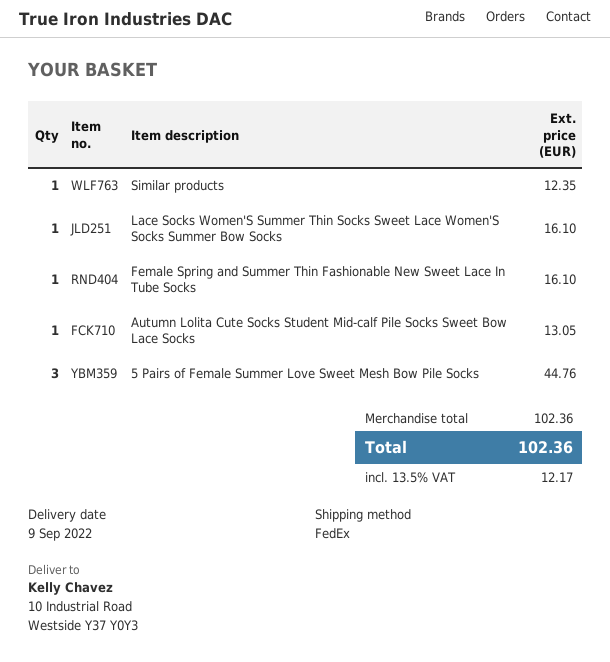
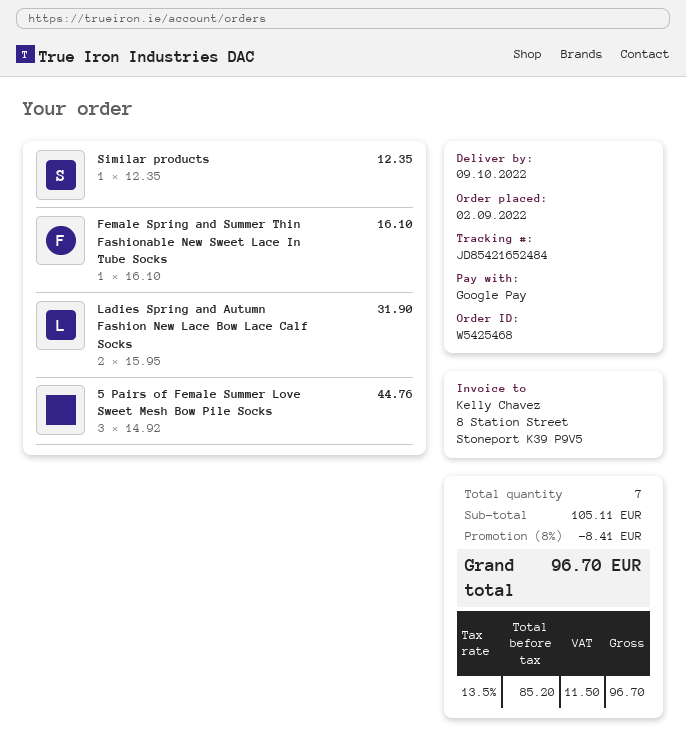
delivery date: 2022-09-09 -> 2022-10-09
Lace Socks Women'S Summer Thin Socks Sweet Lace Women'S Socks Summer Bow Socks: 1 for 16.10 -> none
Autumn Lolita Cute Socks Student Mid-calf Pile Socks Sweet Bow Lace Socks: 1 for 13.05 -> none
Ladies Spring and Autumn Fashion New Lace Bow Lace Calf Socks: none -> 2 for 31.90
subtotal: 102.36 -> 105.11
discount: none -> 8% = 8.41
tax: 13.5% = 12.17 -> 13.5% = 11.50
total: 102.36 -> 96.70

